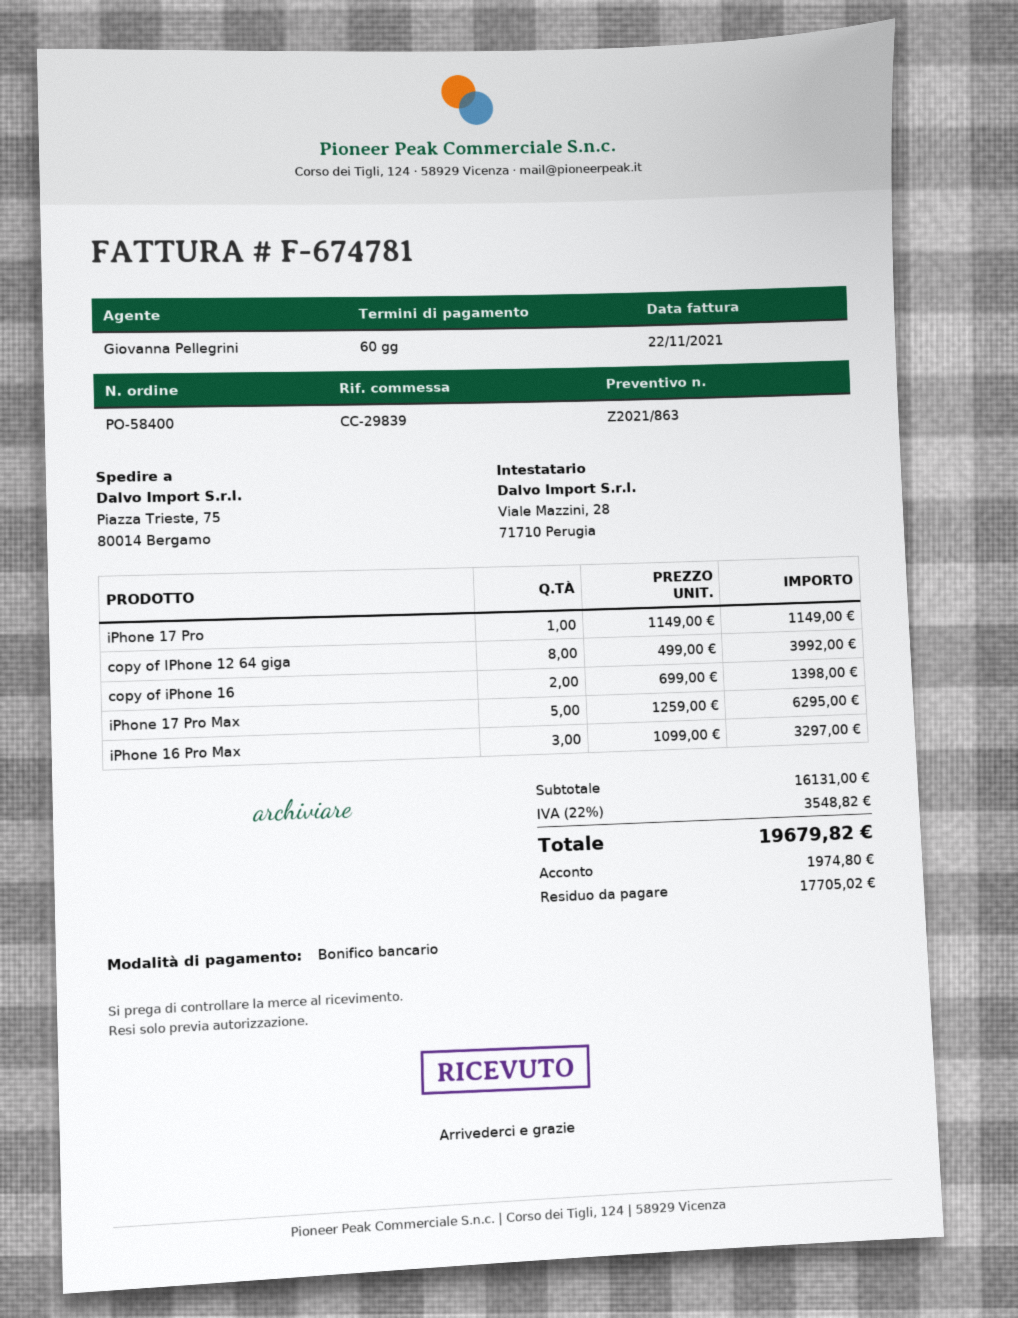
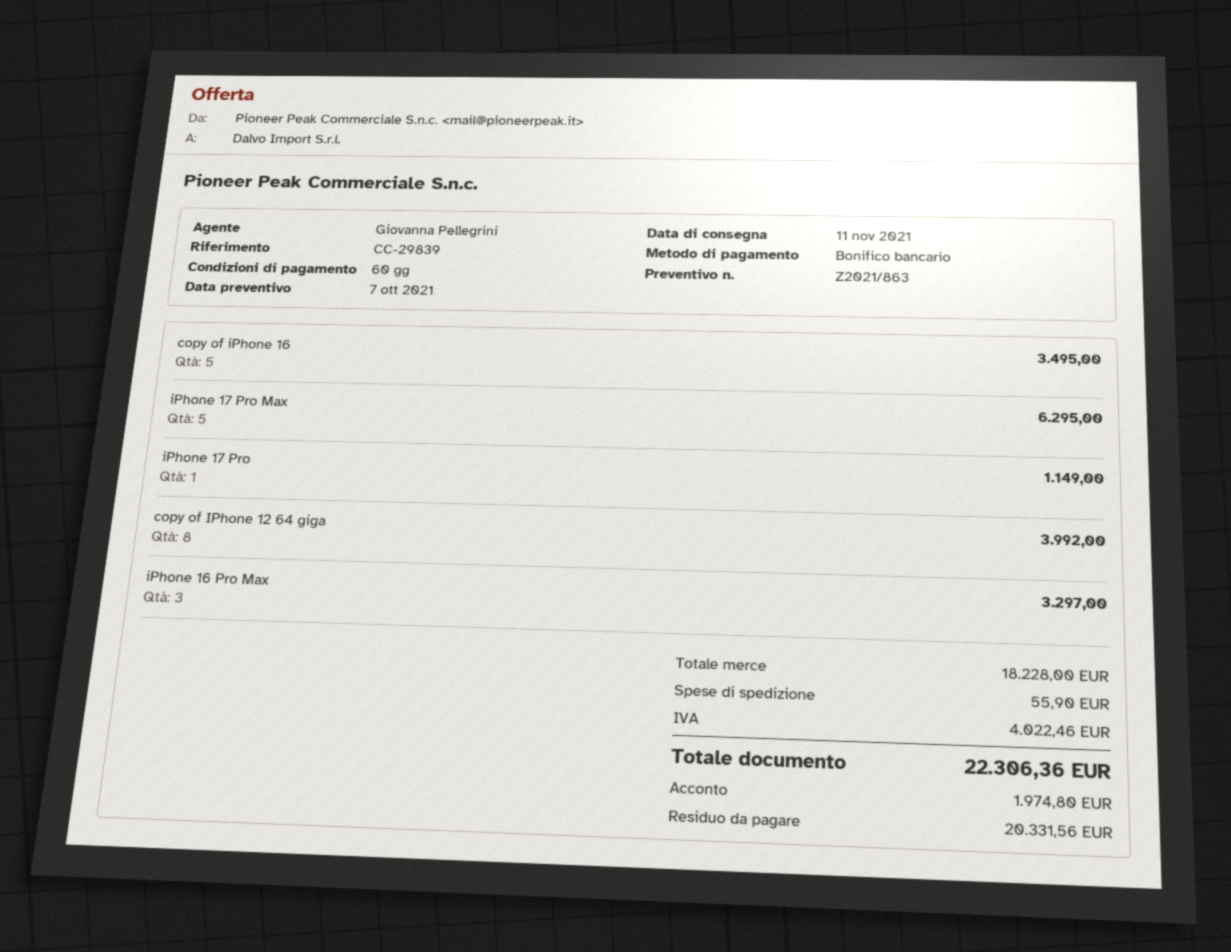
copy of iPhone 16: 2 for 1398.00 -> 5 for 3495.00
subtotal: 16131.00 -> 18228.00
shipping: none -> 55.90
tax: 3548.82 -> 4022.46
total: 19679.82 -> 22306.36
balance: 17705.02 -> 20331.56

